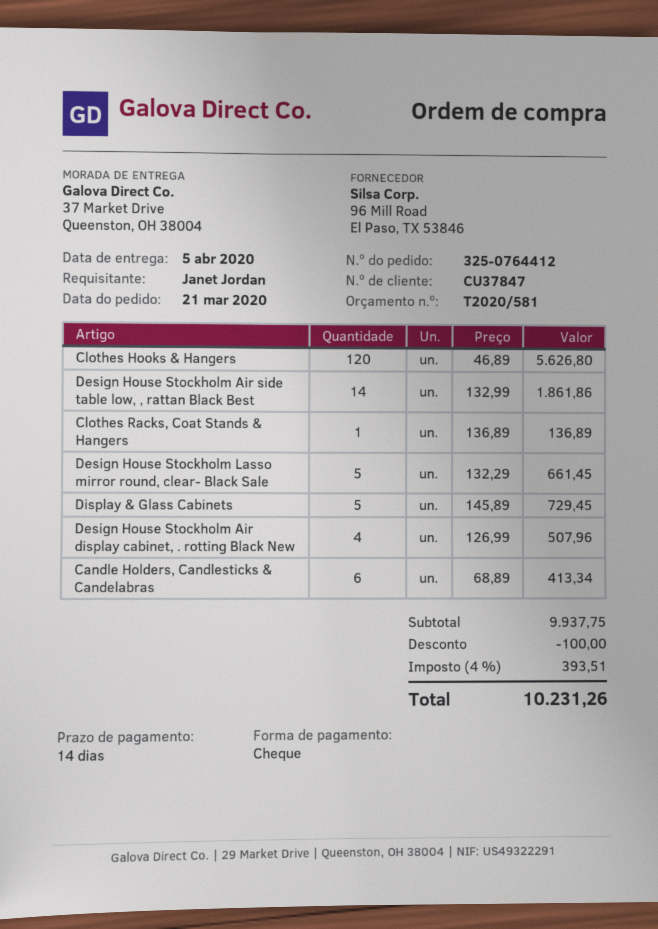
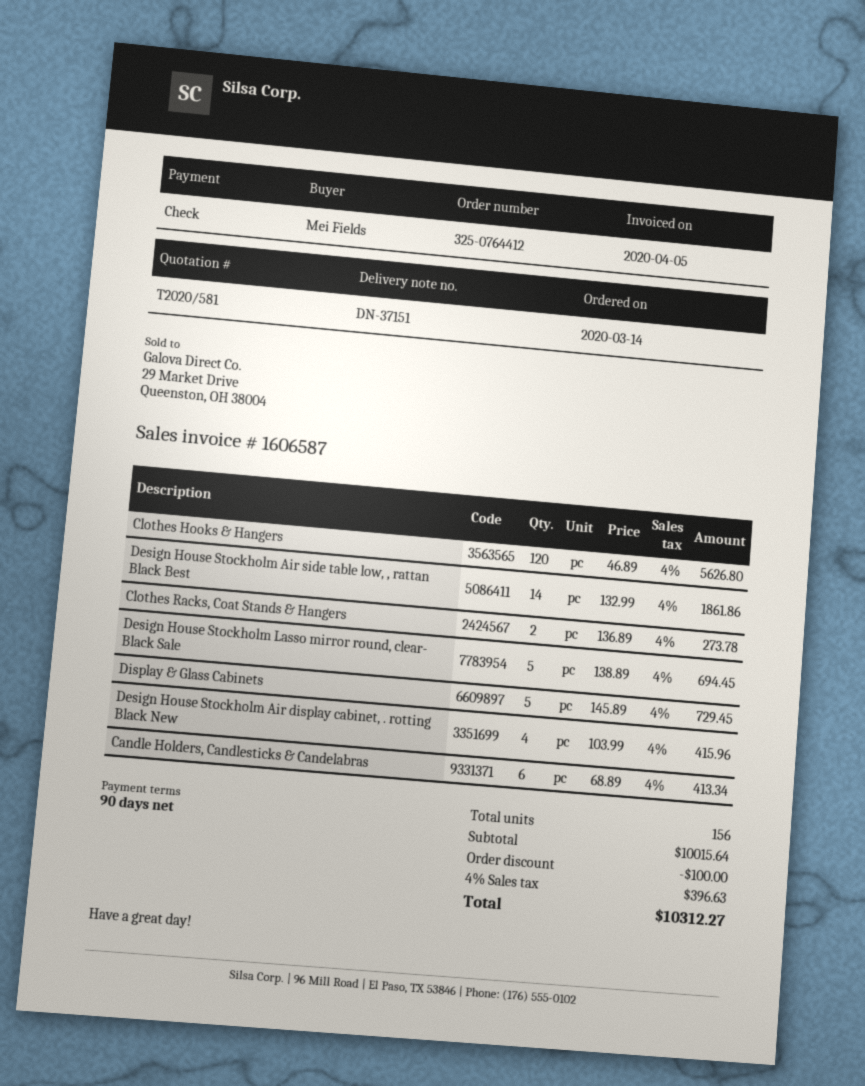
order date: 2020-03-21 -> 2020-03-14
payment terms: 14 days -> 90 days
ordered by: Janet Jordan -> Mei Fields
Clothes Racks, Coat Stands & Hangers: 1 x 136.89 = 136.89 -> 2 x 136.89 = 273.78
Design House Stockholm Lasso mirror round, clear- Black Sale: 5 x 132.29 = 661.45 -> 5 x 138.89 = 694.45
Design House Stockholm Air display cabinet, . rotting Black New: 4 x 126.99 = 507.96 -> 4 x 103.99 = 415.96
subtotal: 9937.75 -> 10015.64
tax: 4% = 393.51 -> 4% = 396.63
total: 10231.26 -> 10312.27

